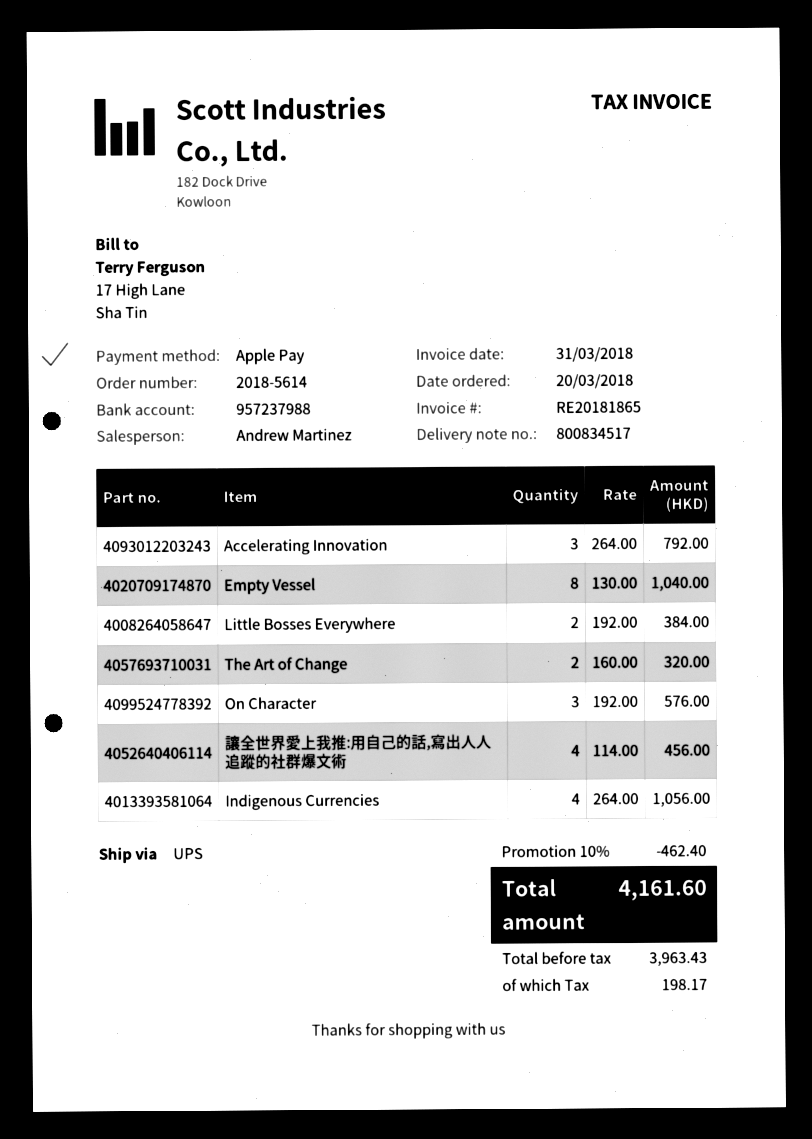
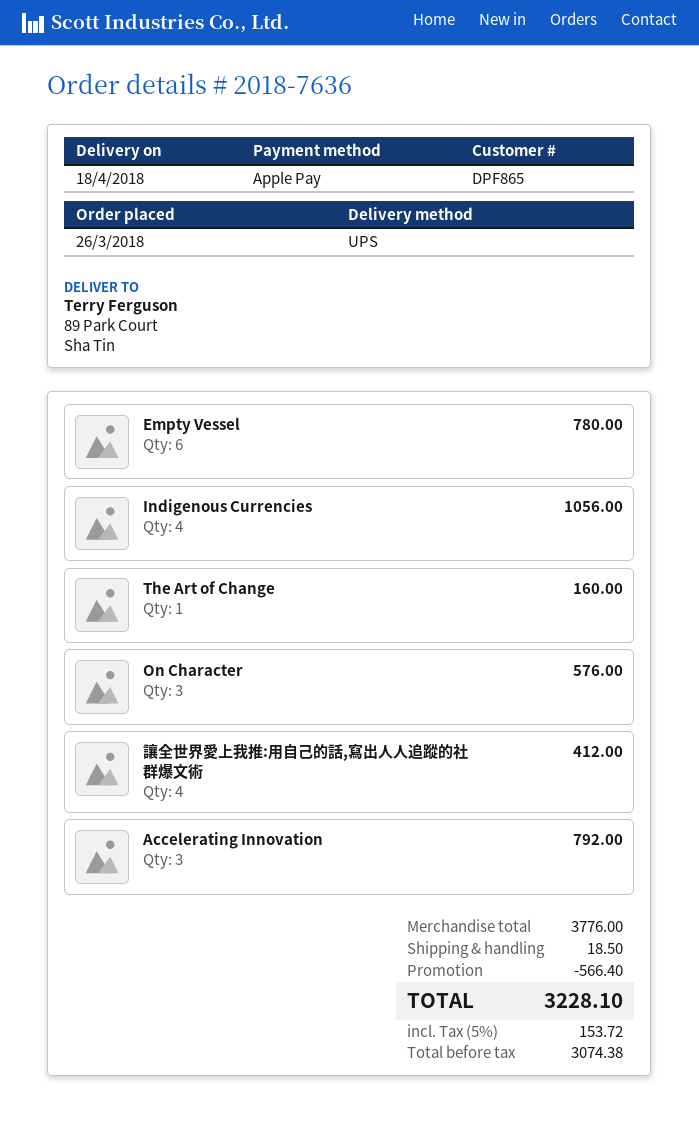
order number: 2018-5614 -> 2018-7636
order date: 2018-03-20 -> 2018-03-26
Empty Vessel: 8 for 1040.00 -> 6 for 780.00
Little Bosses Everywhere: 2 for 384.00 -> none
The Art of Change: 2 for 320.00 -> 1 for 160.00
讓全世界愛上我推:用自己的話,寫出人人追蹤的社群爆文術: 4 for 456.00 -> 4 for 412.00
discount: 462.40 -> 566.40
shipping: none -> 18.50
net: 3963.43 -> 3074.38
tax: 198.17 -> 153.72
total: 4161.60 -> 3228.10

